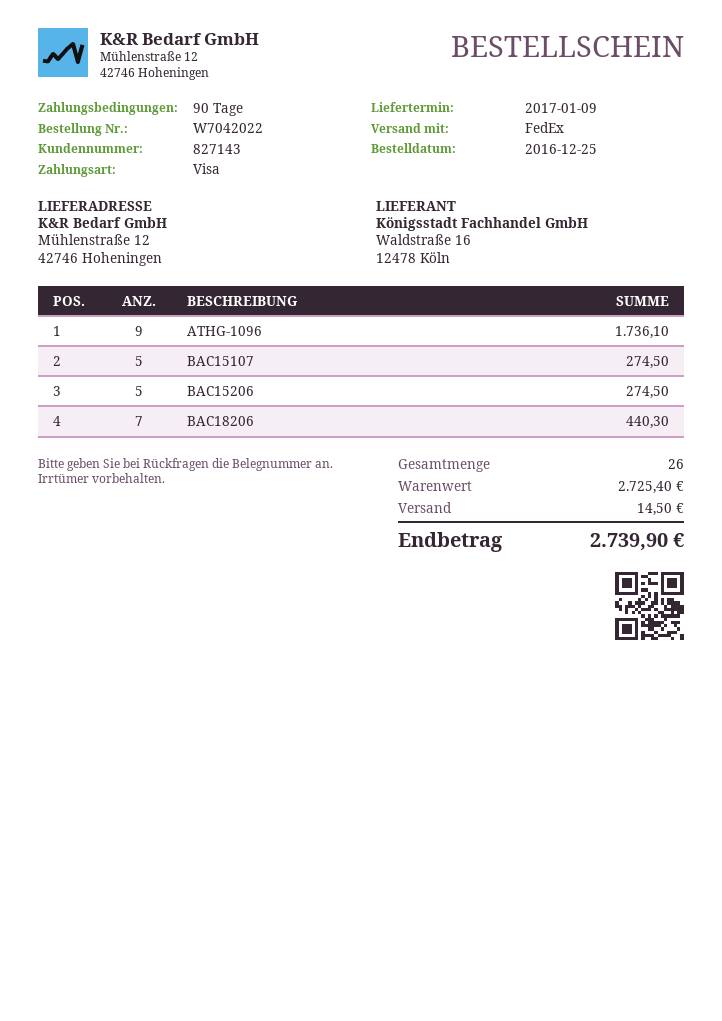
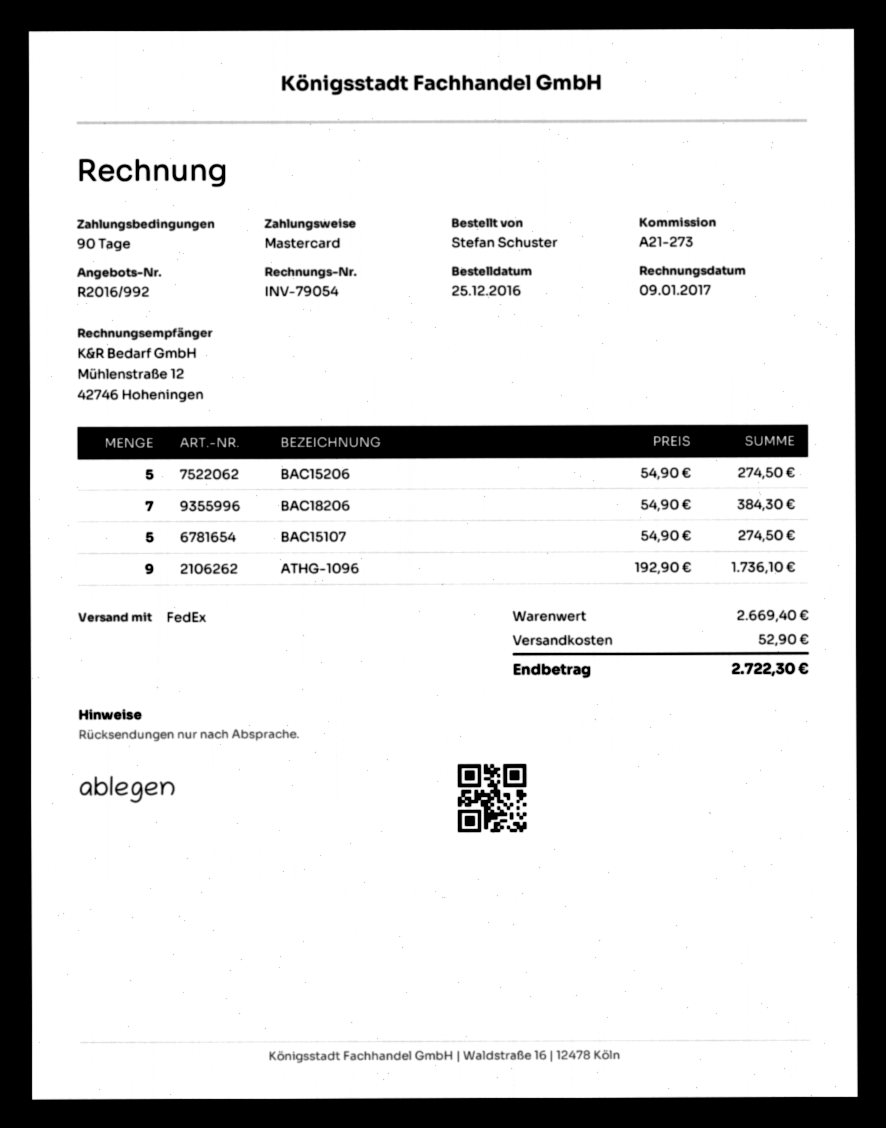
payment method: Visa -> Mastercard
BAC18206: 7 for 440.30 -> 7 for 384.30
subtotal: 2725.40 -> 2669.40
shipping: 14.50 -> 52.90
total: 2739.90 -> 2722.30

